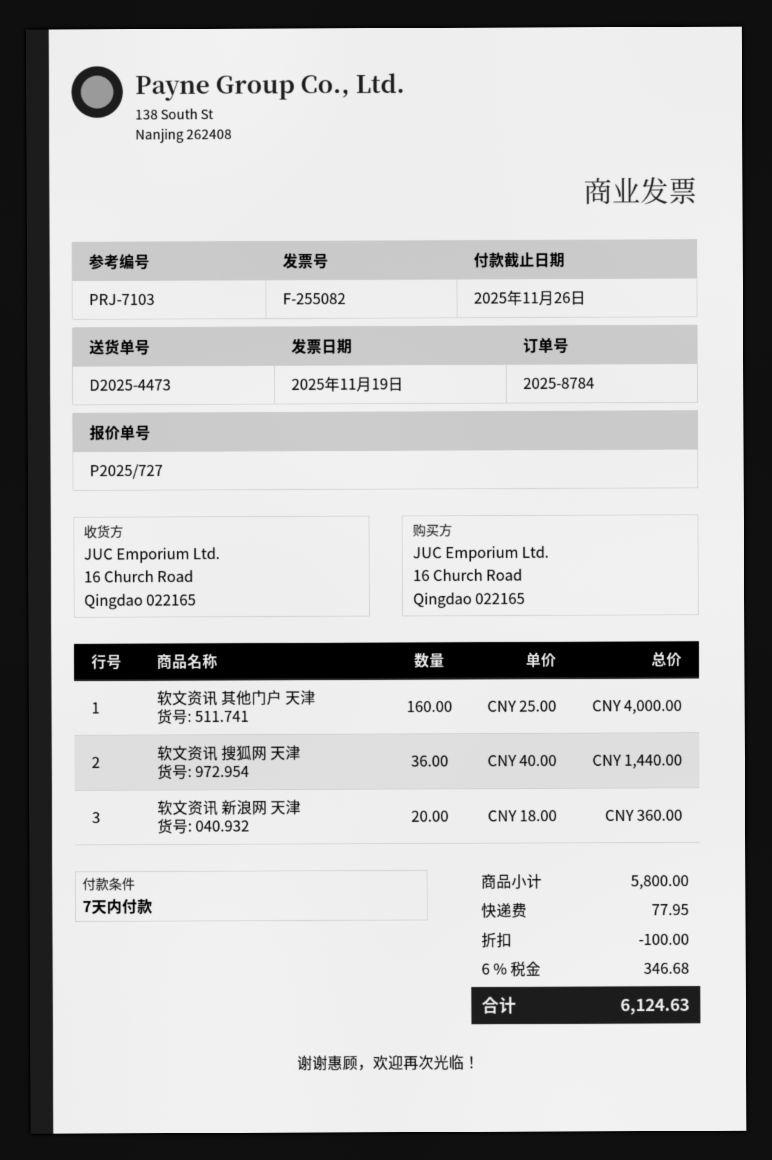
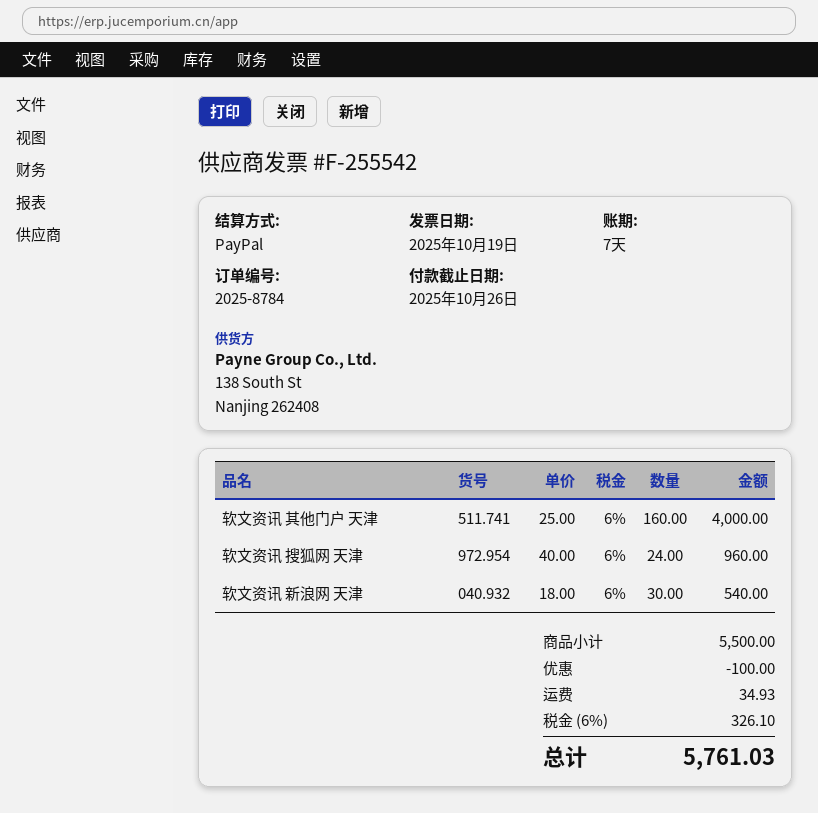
invoice number: F-255082 -> F-255542
invoice date: 2025-11-19 -> 2025-10-19
due date: 2025-11-26 -> 2025-10-26
软文资讯 搜狐网 天津: 36 x 40.00 = 1440.00 -> 24 x 40.00 = 960.00
软文资讯 新浪网 天津: 20 x 18.00 = 360.00 -> 30 x 18.00 = 540.00
subtotal: 5800.00 -> 5500.00
shipping: 77.95 -> 34.93
tax: 6% = 346.68 -> 6% = 326.10
total: 6124.63 -> 5761.03

